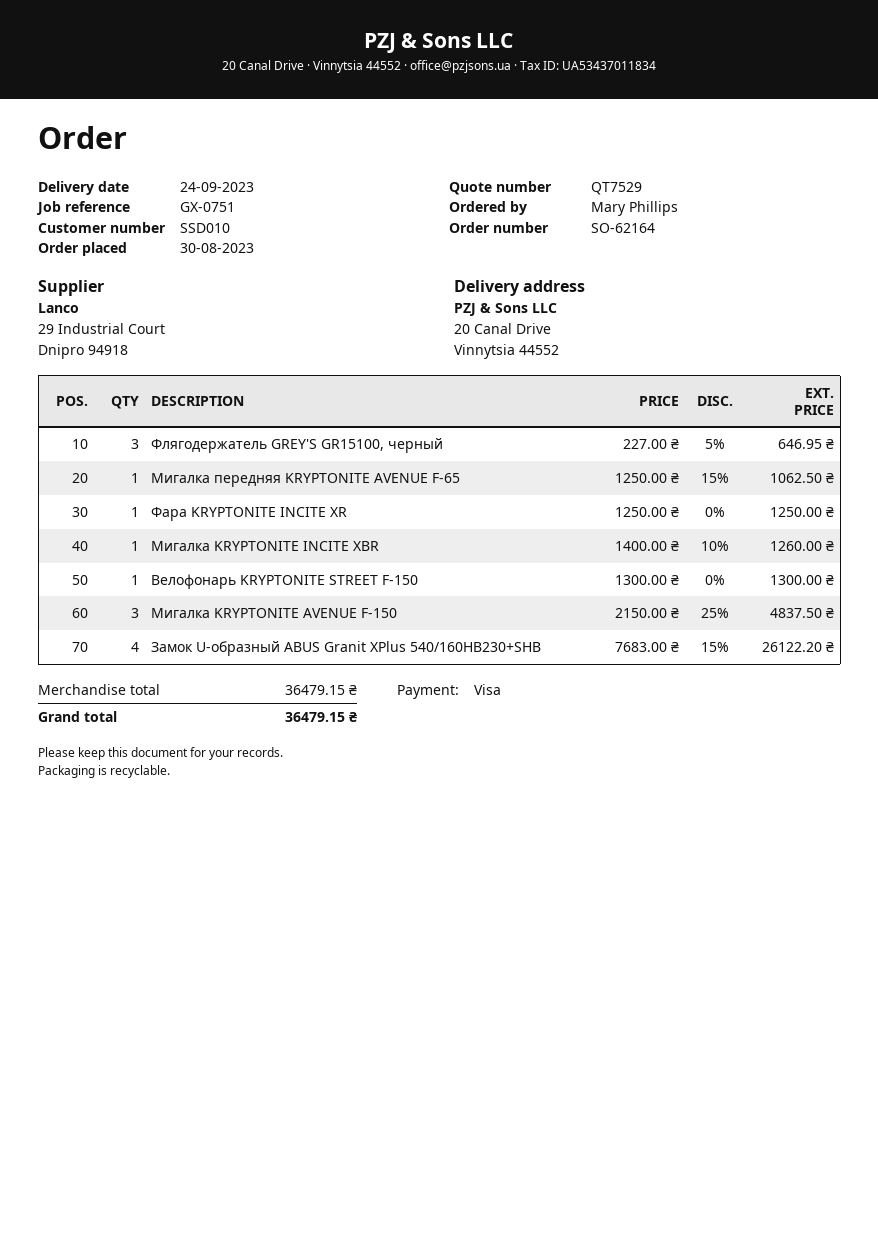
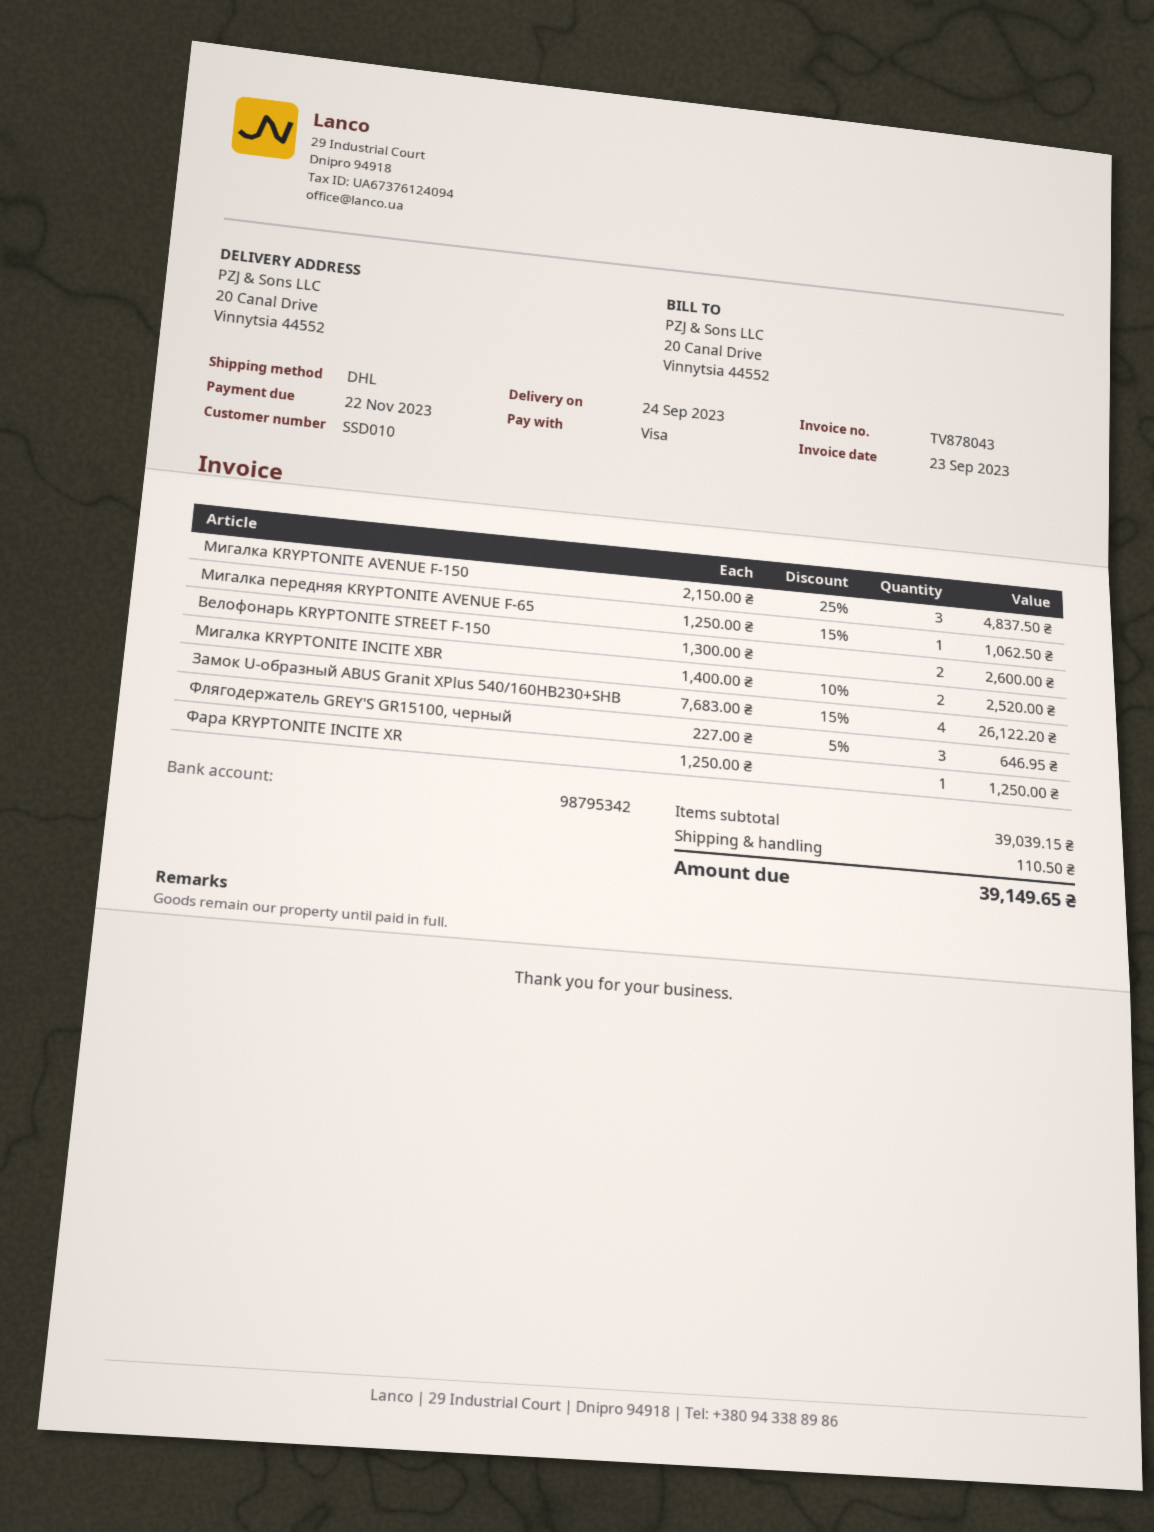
Мигалка KRYPTONITE INCITE XBR: 1 x 1400.00 - 10% = 1260.00 -> 2 x 1400.00 - 10% = 2520.00
Велофонарь KRYPTONITE STREET F-150: 1 x 1300.00 = 1300.00 -> 2 x 1300.00 = 2600.00
subtotal: 36479.15 -> 39039.15
shipping: none -> 110.50
total: 36479.15 -> 39149.65

